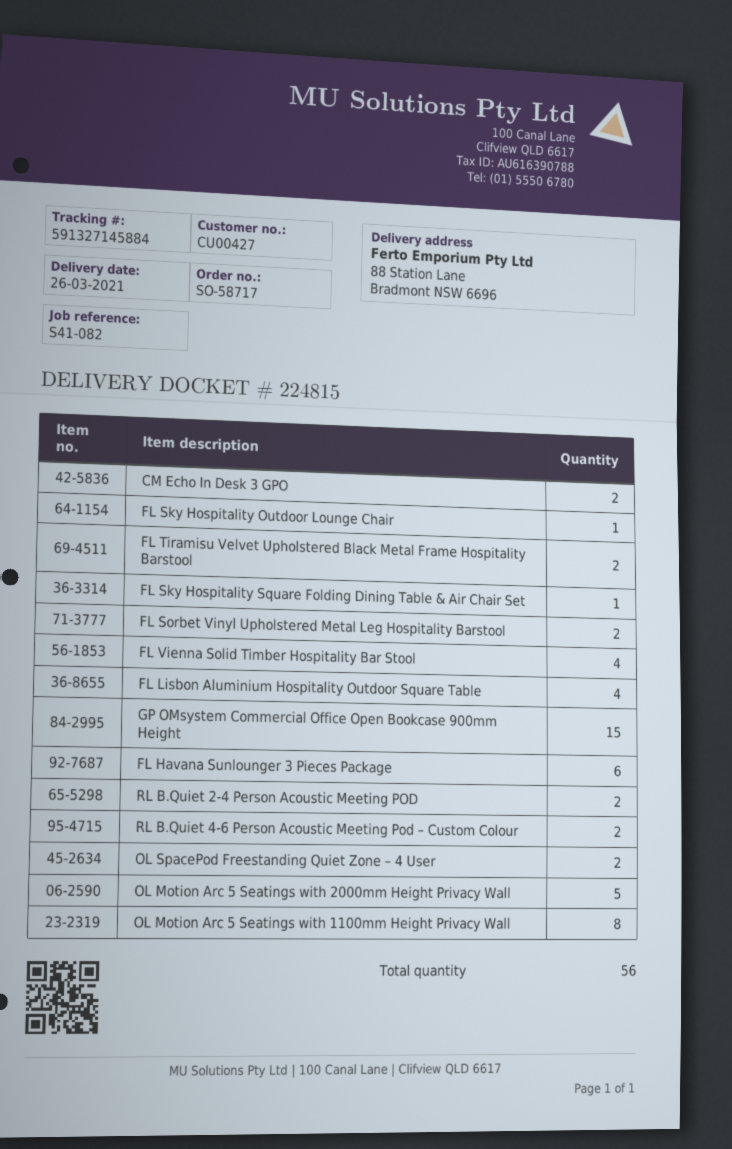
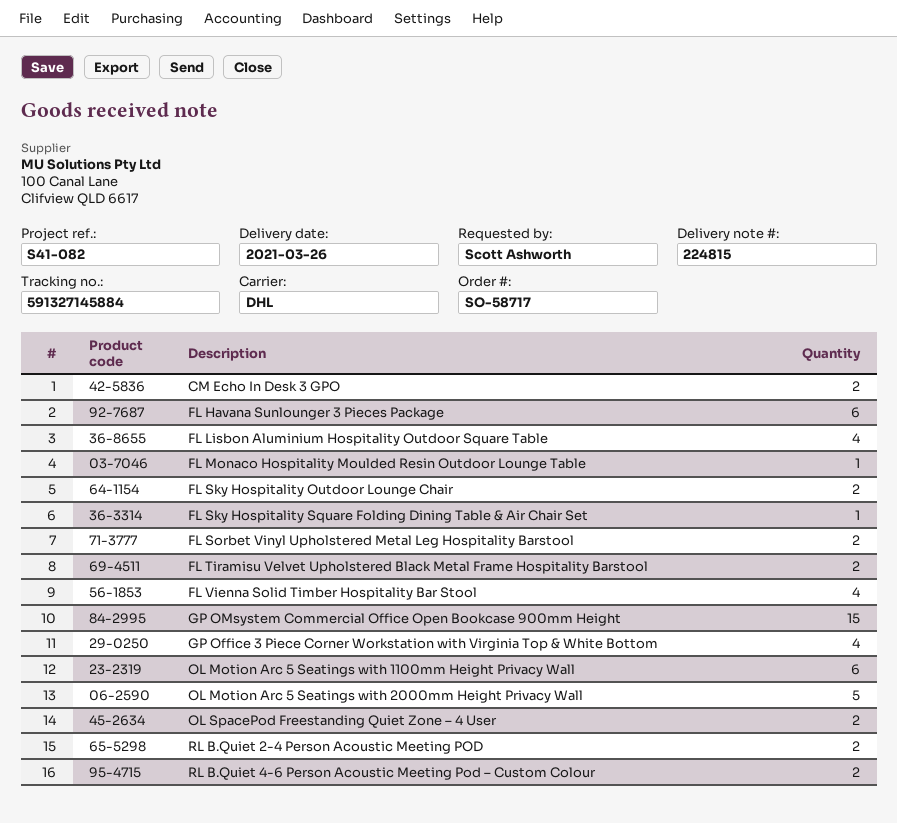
FL Sky Hospitality Outdoor Lounge Chair: 1 -> 2
OL Motion Arc 5 Seatings with 1100mm Height Privacy Wall: 8 -> 6
FL Monaco Hospitality Moulded Resin Outdoor Lounge Table: none -> 1
GP Office 3 Piece Corner Workstation with Virginia Top & White Bottom: none -> 4

